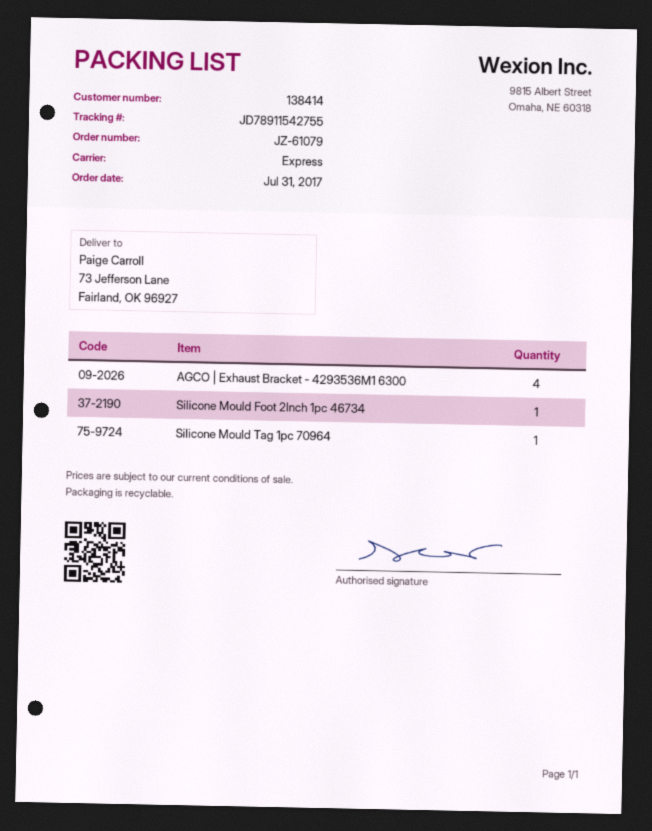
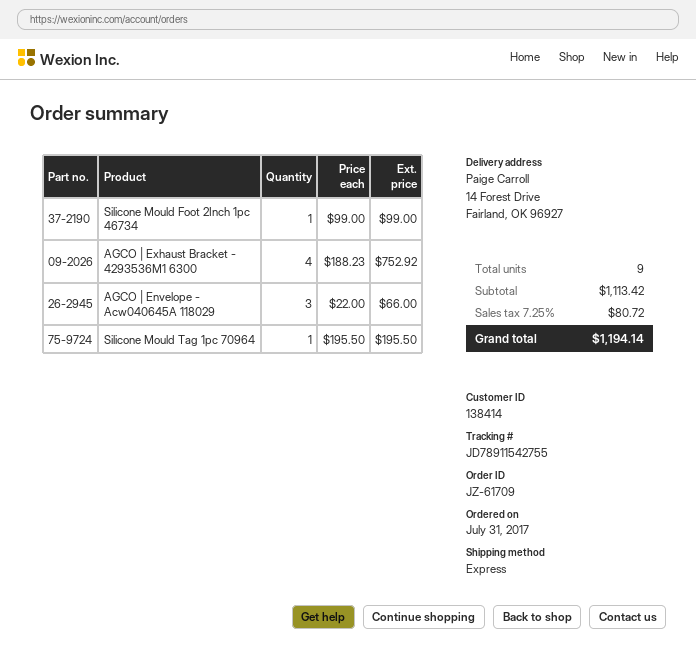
order number: JZ-61079 -> JZ-61709
ship to: 73 Jefferson Lane, Fairland, OK 96927 -> 14 Forest Drive, Fairland, OK 96927
AGCO | Envelope - Acw040645A 118029: none -> 3

